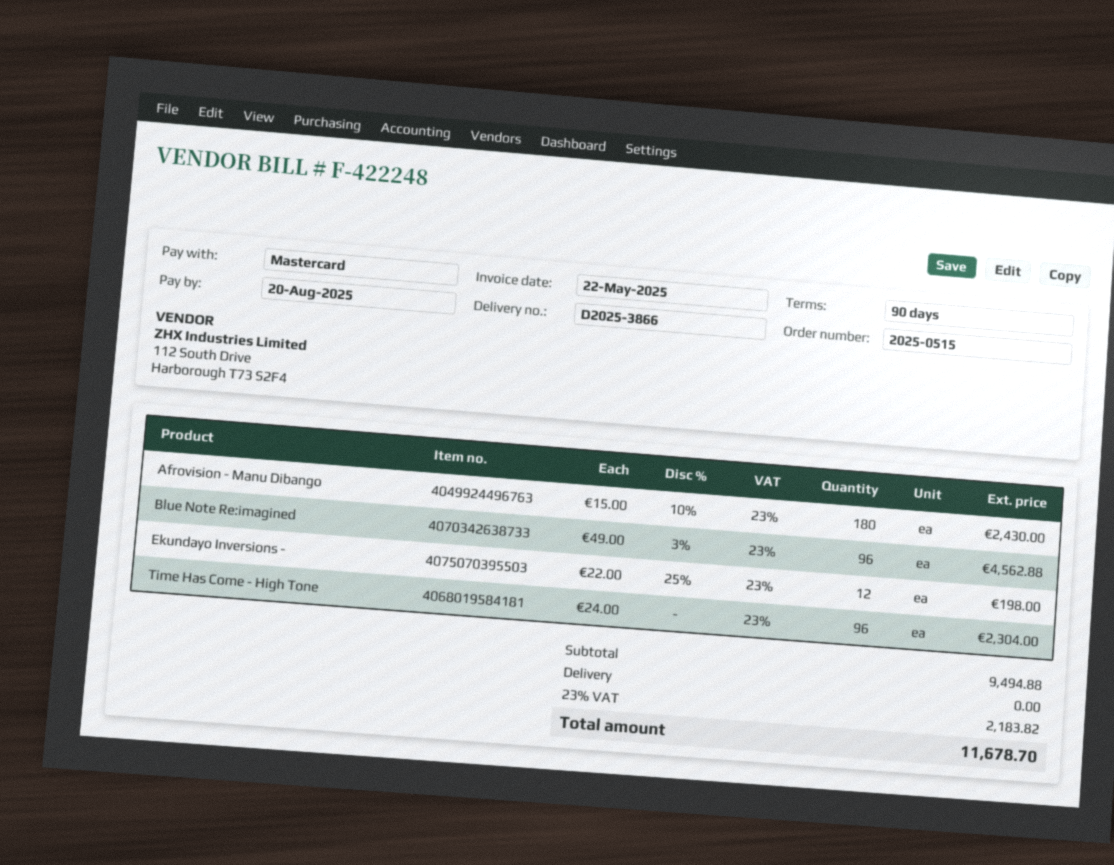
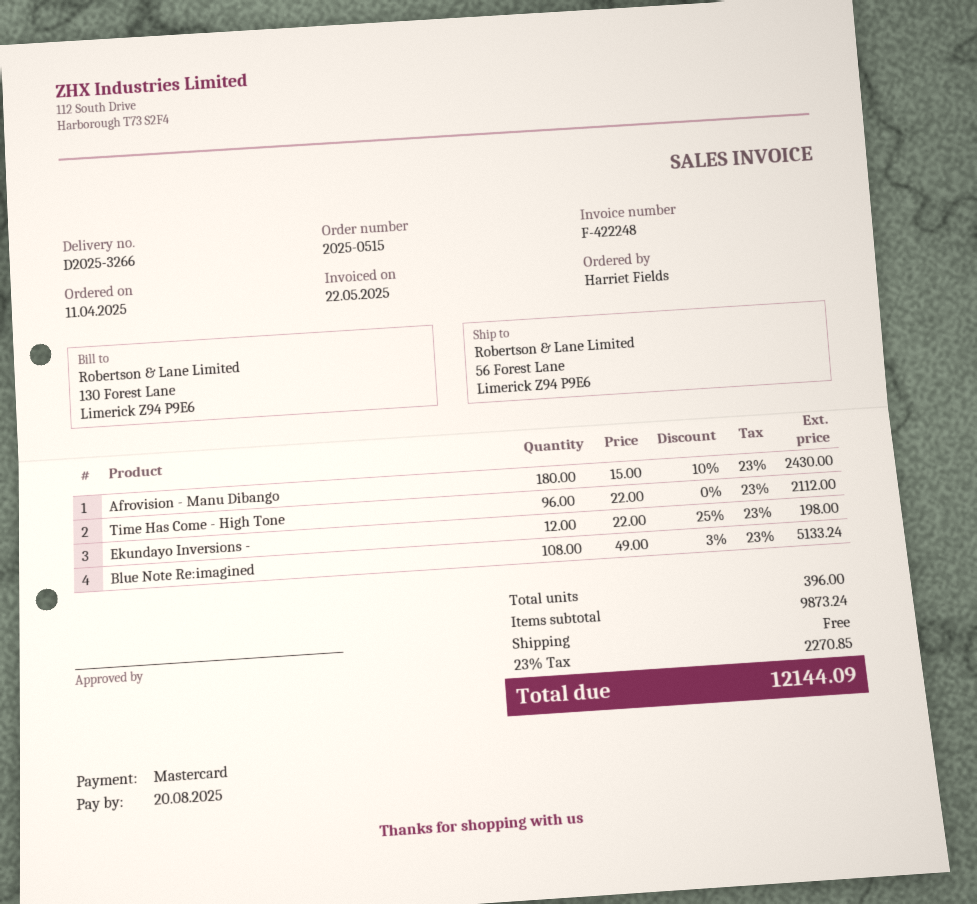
delivery note number: D2025-3866 -> D2025-3266
Blue Note Re:imagined: 96 x 49.00 - 3% = 4562.88 -> 108 x 49.00 - 3% = 5133.24
Time Has Come - High Tone: 96 x 24.00 = 2304.00 -> 96 x 22.00 = 2112.00
subtotal: 9494.88 -> 9873.24
tax: 23% = 2183.82 -> 23% = 2270.85
total: 11678.70 -> 12144.09

